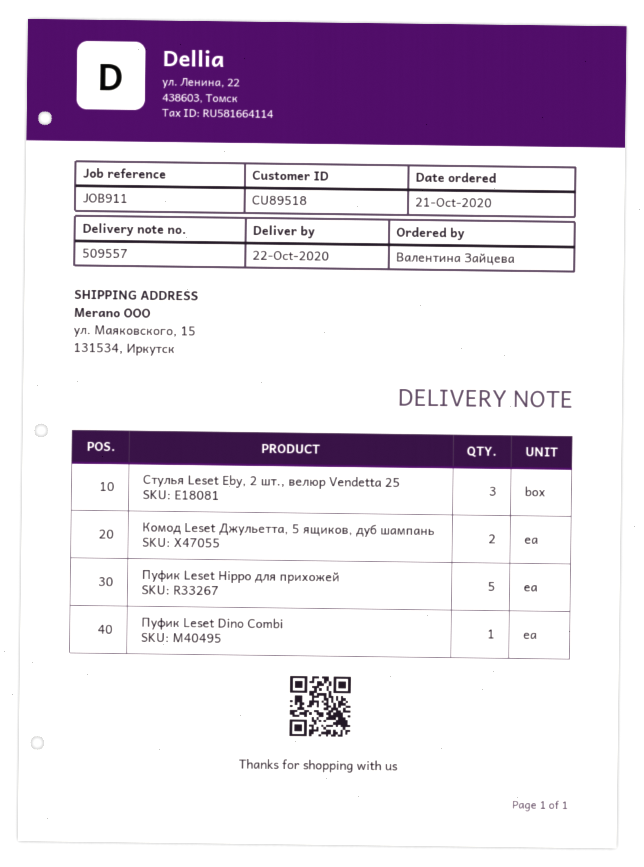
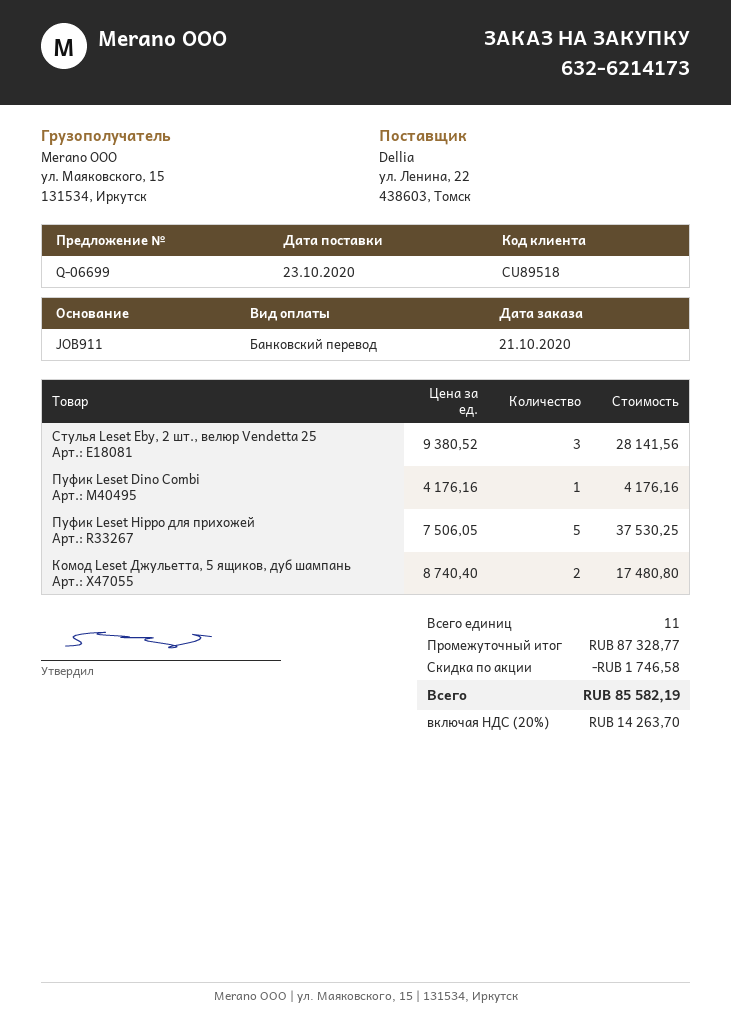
delivery date: 2020-10-22 -> 2020-10-23

